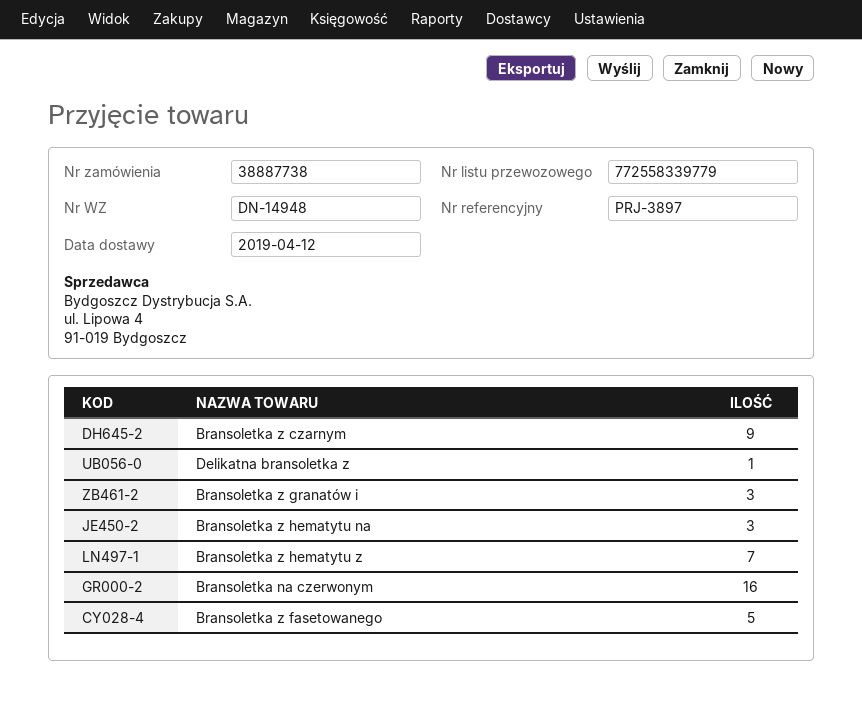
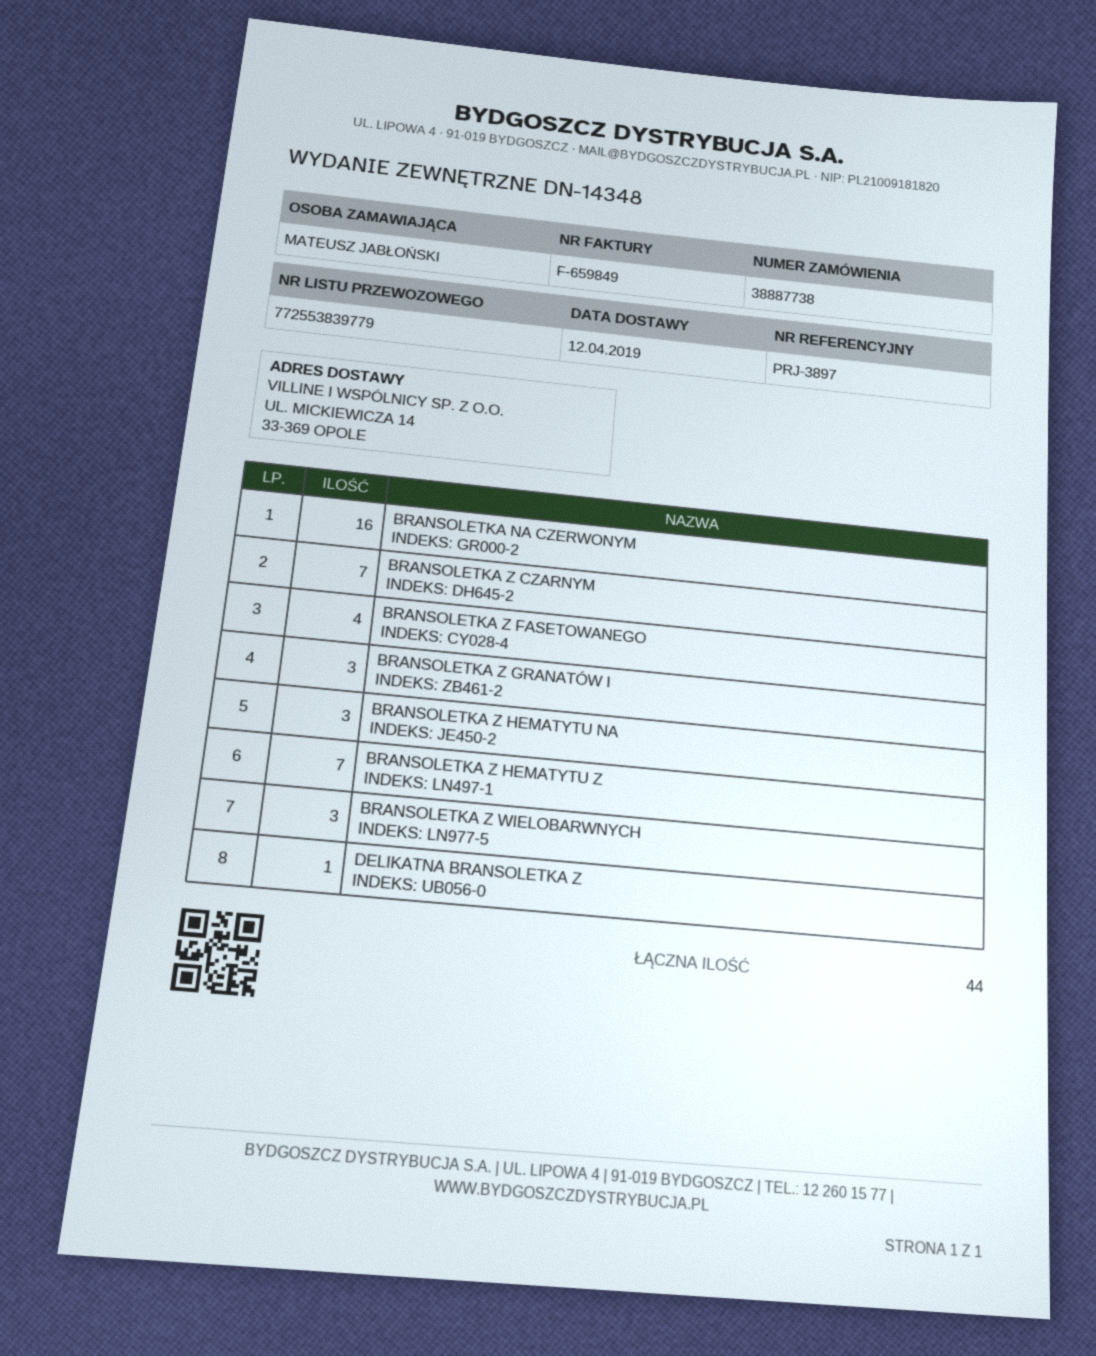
delivery note number: DN-14948 -> DN-14348
tracking number: 772558339779 -> 772553839779
Bransoletka z czarnym: 9 -> 7
Bransoletka z fasetowanego: 5 -> 4
BRANSOLETKA Z WIELOBARWNYCH: none -> 3

